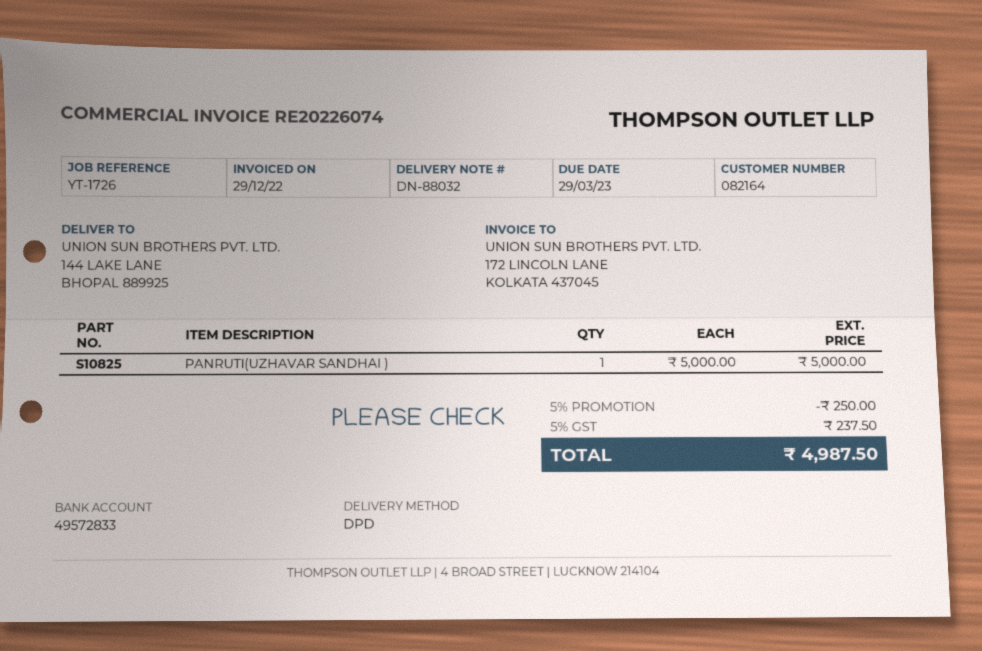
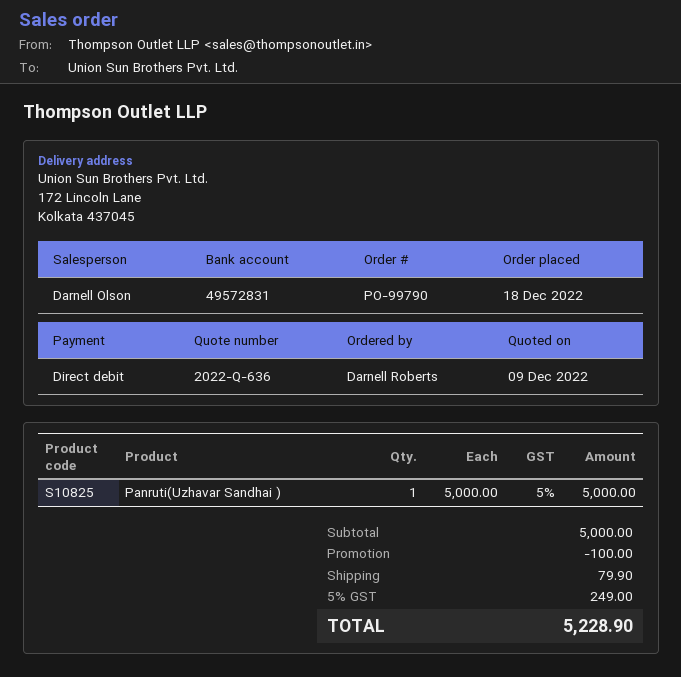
bank account: 49572833 -> 49572831
ship to: 144 LAKE LANE, BHOPAL 889925 -> 172 Lincoln Lane, Kolkata 437045
discount: 250.00 -> 100.00
shipping: none -> 79.90
tax: 5% = 237.50 -> 5% = 249.00
total: 4987.50 -> 5228.90

